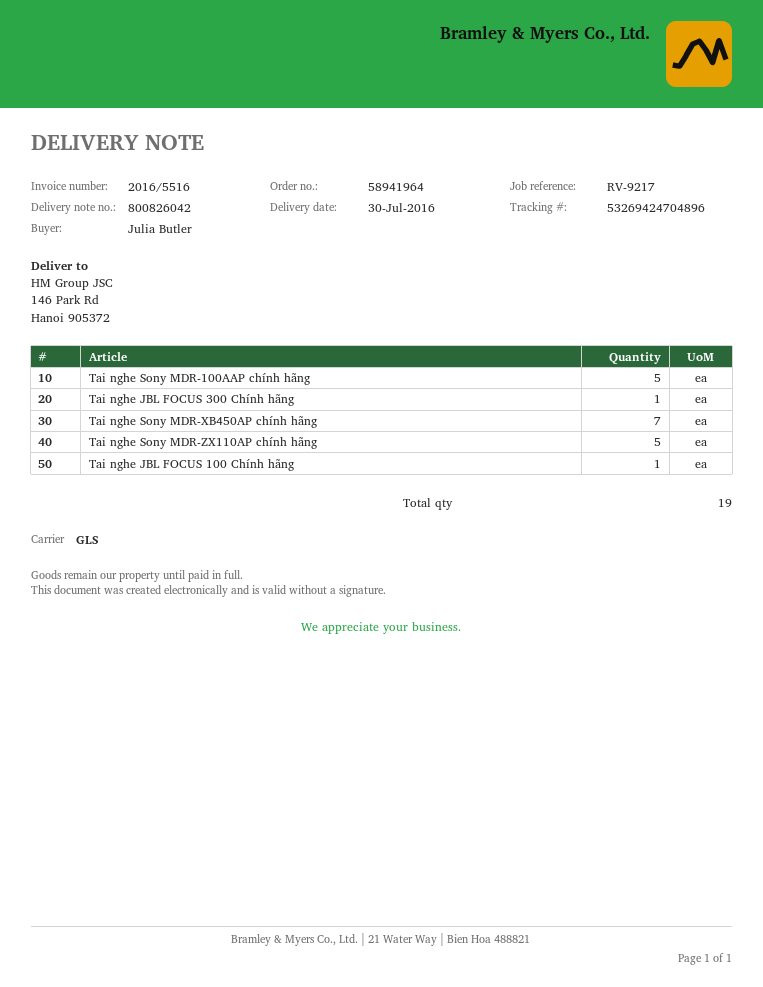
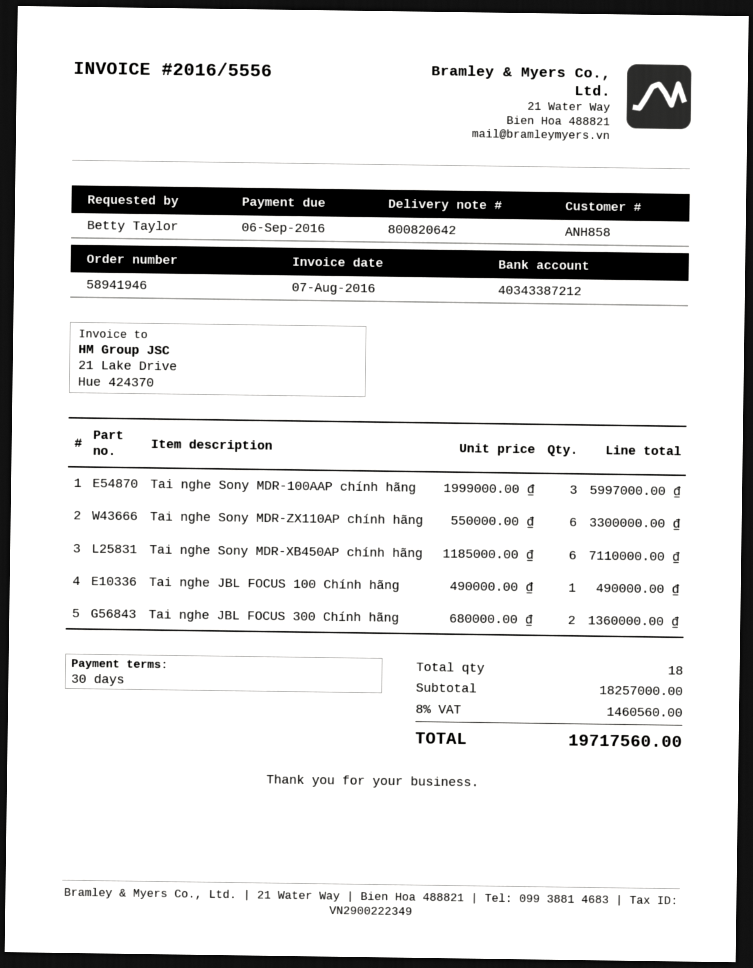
order number: 58941964 -> 58941946
delivery note number: 800826042 -> 800820642
invoice number: 2016/5516 -> 2016/5556
ordered by: Julia Butler -> Betty Taylor
Tai nghe Sony MDR-100AAP chính hãng: 5 -> 3
Tai nghe JBL FOCUS 300 Chính hãng: 1 -> 2
Tai nghe Sony MDR-XB450AP chính hãng: 7 -> 6
Tai nghe Sony MDR-ZX110AP chính hãng: 5 -> 6
total quantity: 19 -> 18

